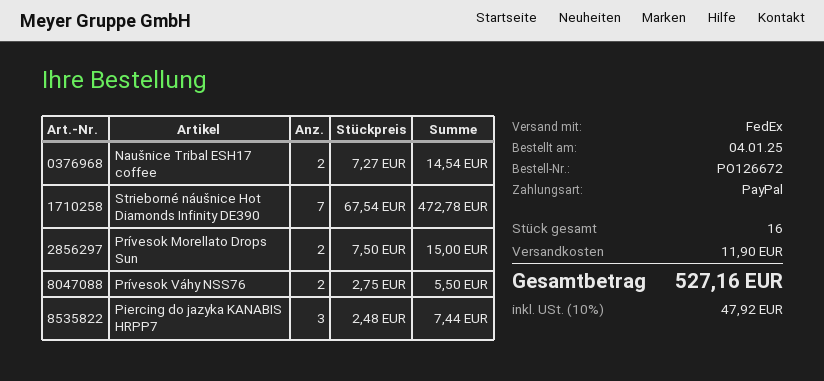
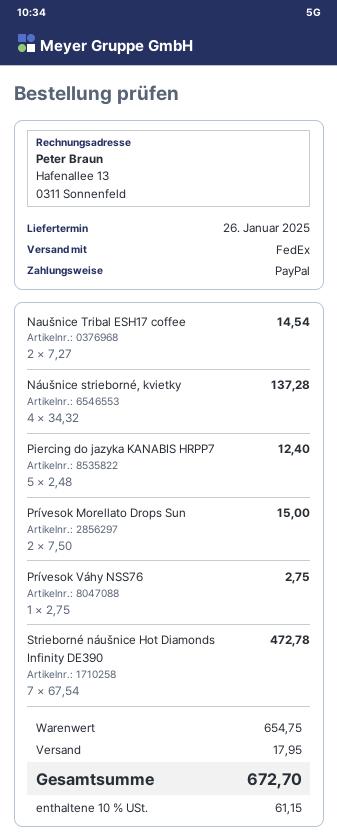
Prívesok Váhy NSS76: 2 x 2.75 = 5.50 -> 1 x 2.75 = 2.75
Piercing do jazyka KANABIS HRPP7: 3 x 2.48 = 7.44 -> 5 x 2.48 = 12.40
Náušnice strieborné, kvietky: none -> 4 x 34.32 = 137.28
shipping: 11.90 -> 17.95
tax: 10% = 47.92 -> 10% = 61.15
total: 527.16 -> 672.70

